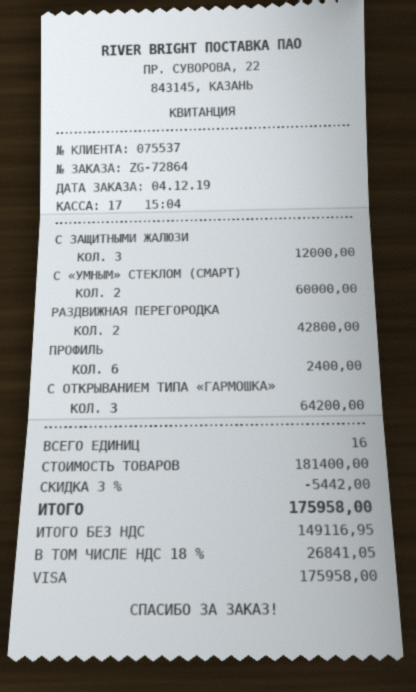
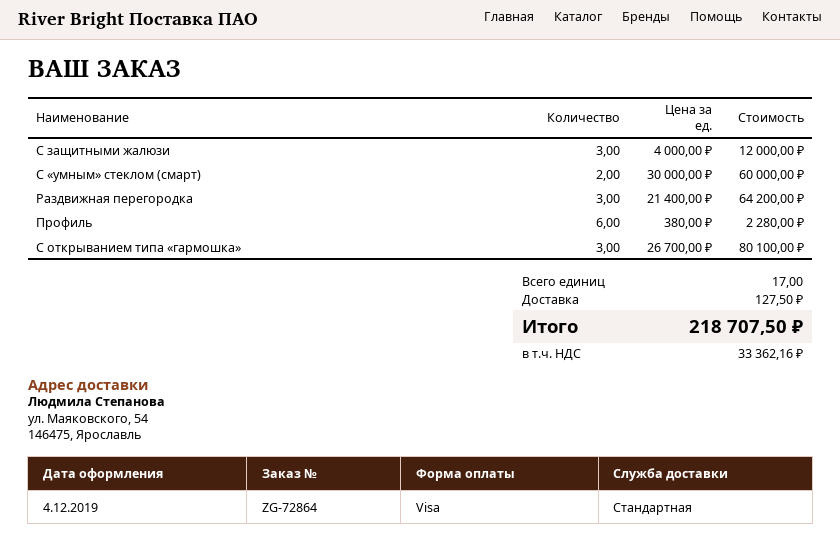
РАЗДВИЖНАЯ ПЕРЕГОРОДКА: 2 for 42800.00 -> 3 for 64200.00
ПРОФИЛЬ: 6 for 2400.00 -> 6 for 2280.00
С ОТКРЫВАНИЕМ ТИПА «ГАРМОШКА»: 3 for 64200.00 -> 3 for 80100.00
total quantity: 16 -> 17
discount: 3% = 5442.00 -> none
shipping: none -> 127.50
tax: 26841.05 -> 33362.16
total: 175958.00 -> 218707.50

